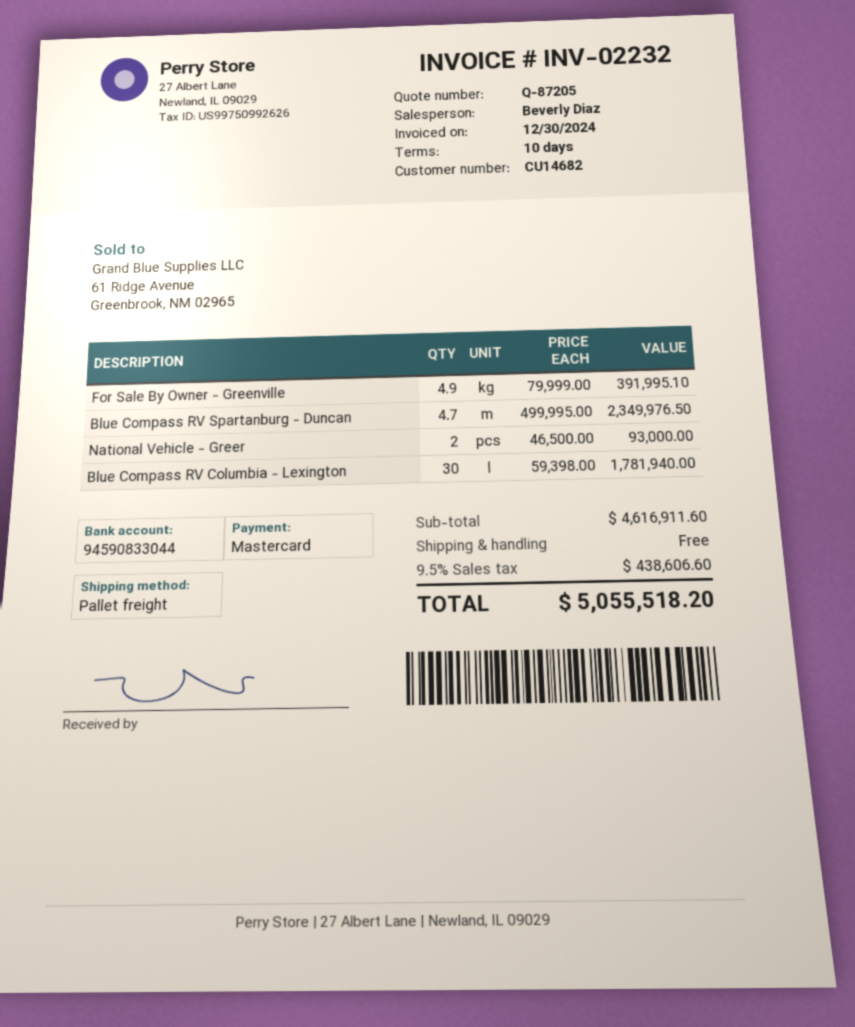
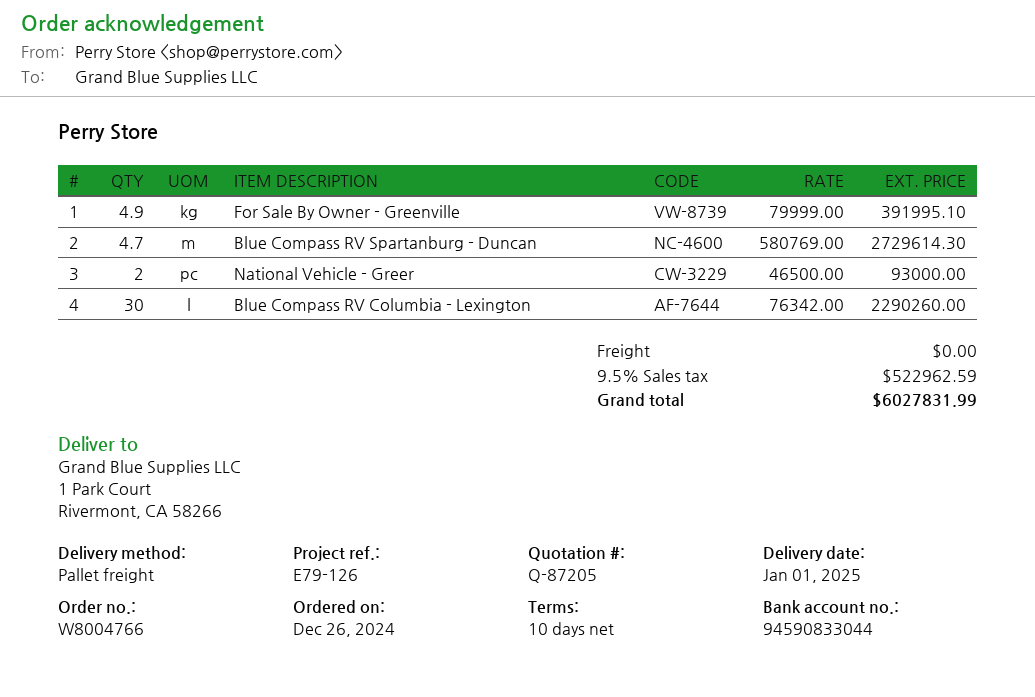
Blue Compass RV Spartanburg - Duncan: 4.7 x 499995.00 = 2349976.50 -> 4.7 x 580769.00 = 2729614.30
Blue Compass RV Columbia - Lexington: 30 x 59398.00 = 1781940.00 -> 30 x 76342.00 = 2290260.00
tax: 9.5% = 438606.60 -> 9.5% = 522962.59
total: 5055518.20 -> 6027831.99

